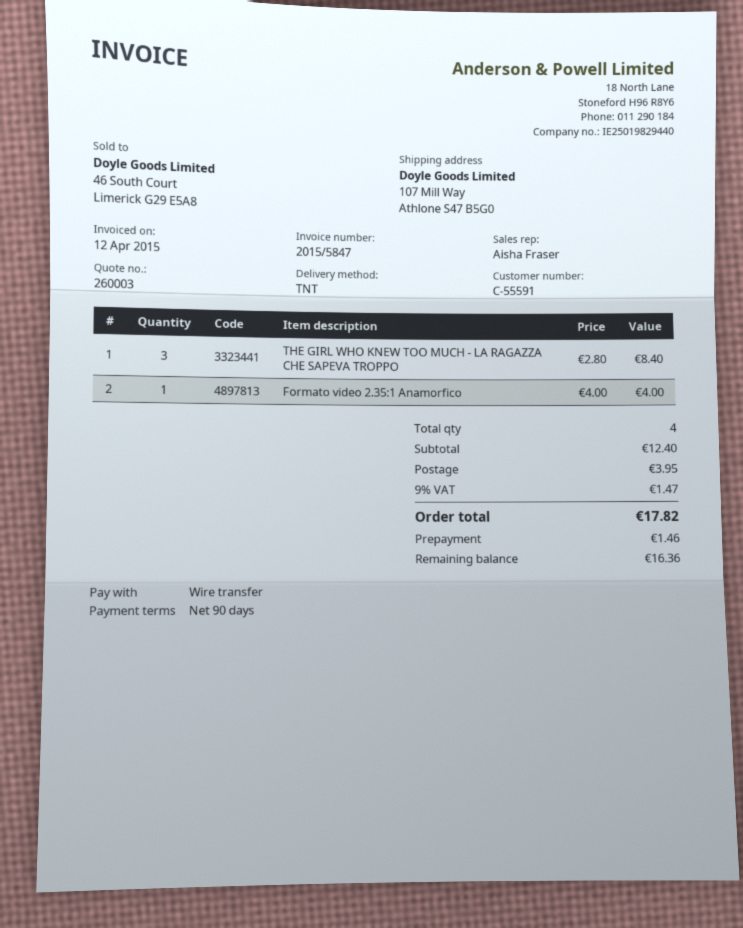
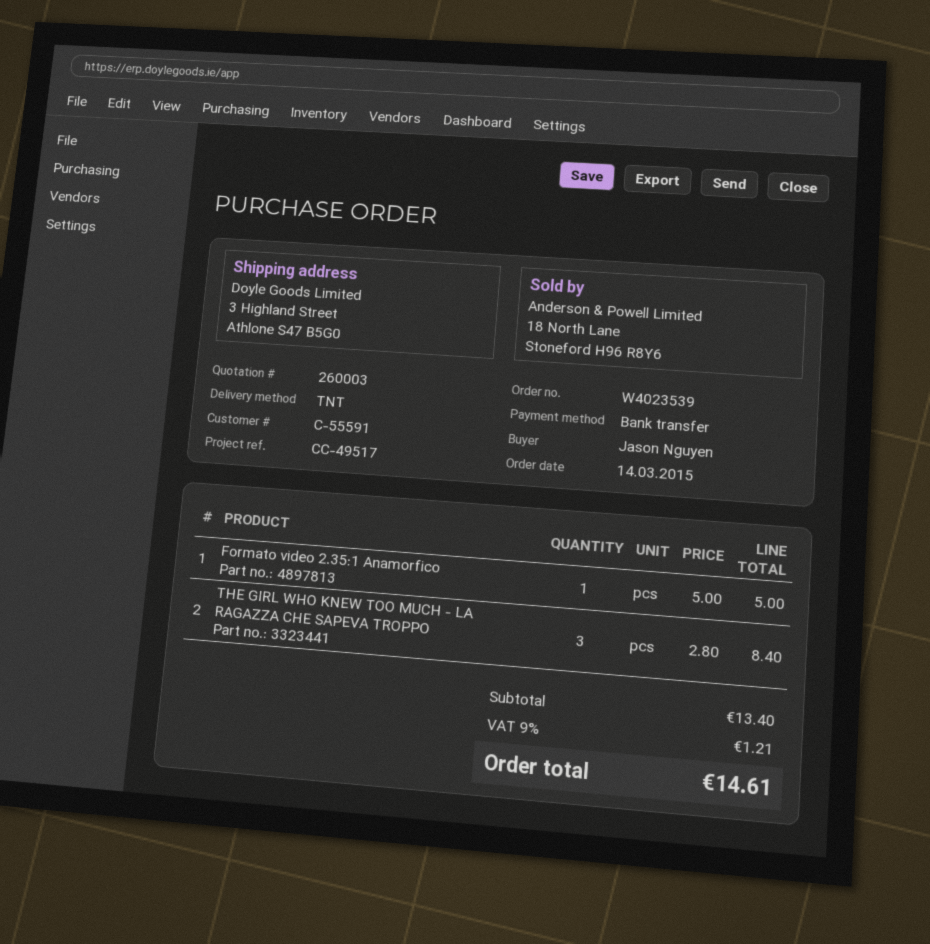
ship to: 107 Mill Way, Athlone S47 B5G0 -> 3 Highland Street, Athlone S47 B5G0
Formato video 2.35:1 Anamorfico: 1 x 4.00 = 4.00 -> 1 x 5.00 = 5.00
subtotal: 12.40 -> 13.40
shipping: 3.95 -> none
tax: 9% = 1.47 -> 9% = 1.21
total: 17.82 -> 14.61

